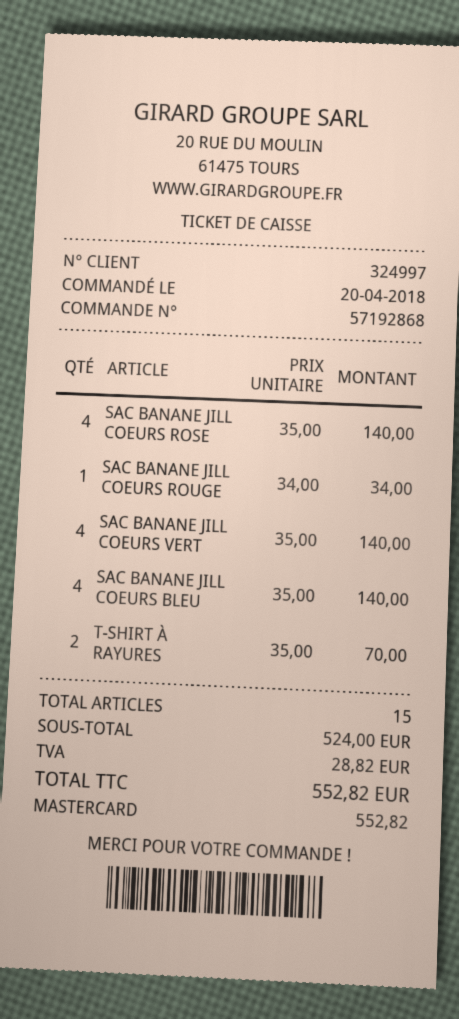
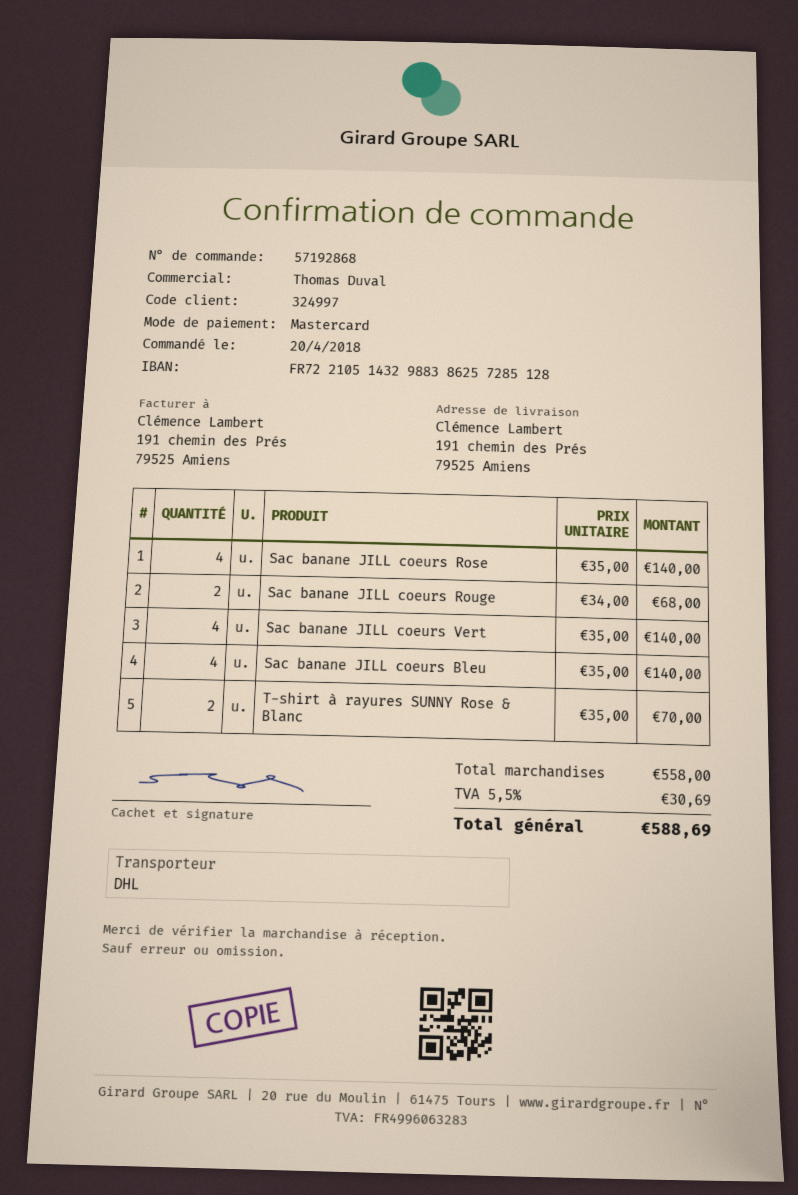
SAC BANANE JILL COEURS ROUGE: 1 x 34.00 = 34.00 -> 2 x 34.00 = 68.00
subtotal: 524.00 -> 558.00
tax: 28.82 -> 30.69
total: 552.82 -> 588.69

